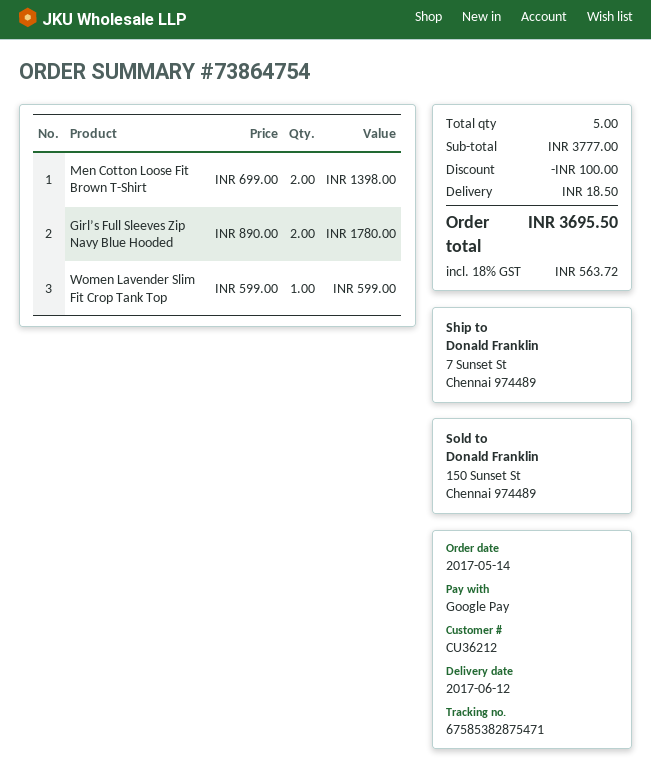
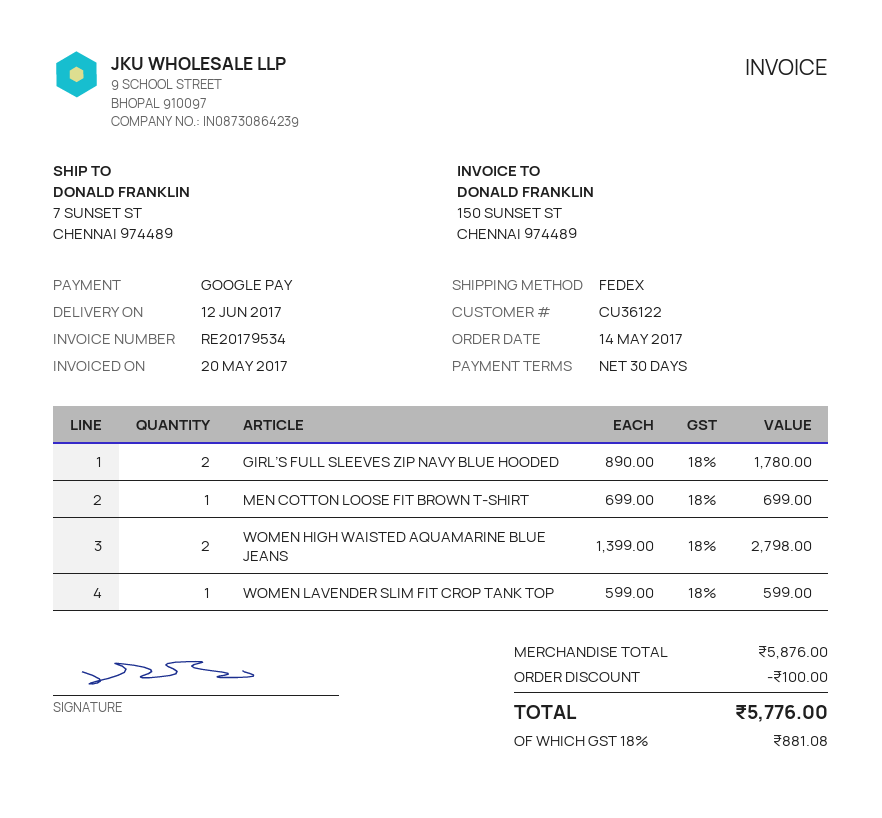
customer number: CU36212 -> CU36122
Men Cotton Loose Fit Brown T-Shirt: 2 x 699.00 = 1398.00 -> 1 x 699.00 = 699.00
WOMEN HIGH WAISTED AQUAMARINE BLUE JEANS: none -> 2 x 1399.00 = 2798.00
subtotal: 3777.00 -> 5876.00
shipping: 18.50 -> none
tax: 18% = 563.72 -> 18% = 881.08
total: 3695.50 -> 5776.00

